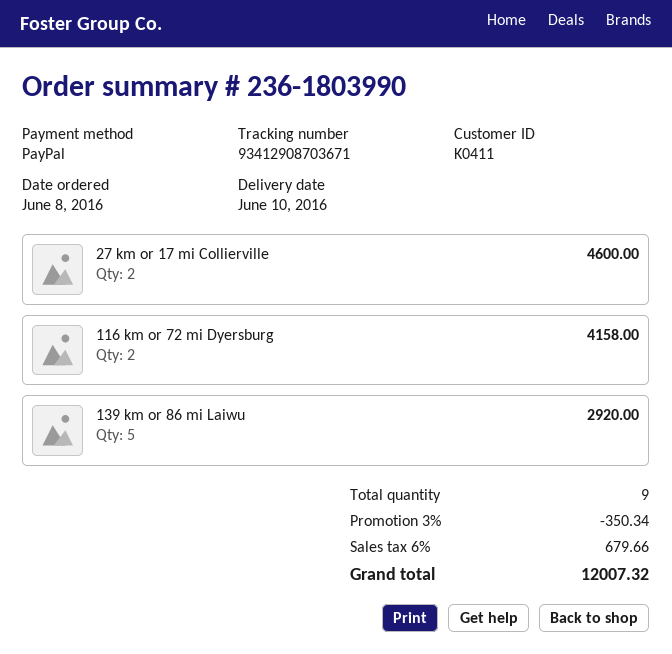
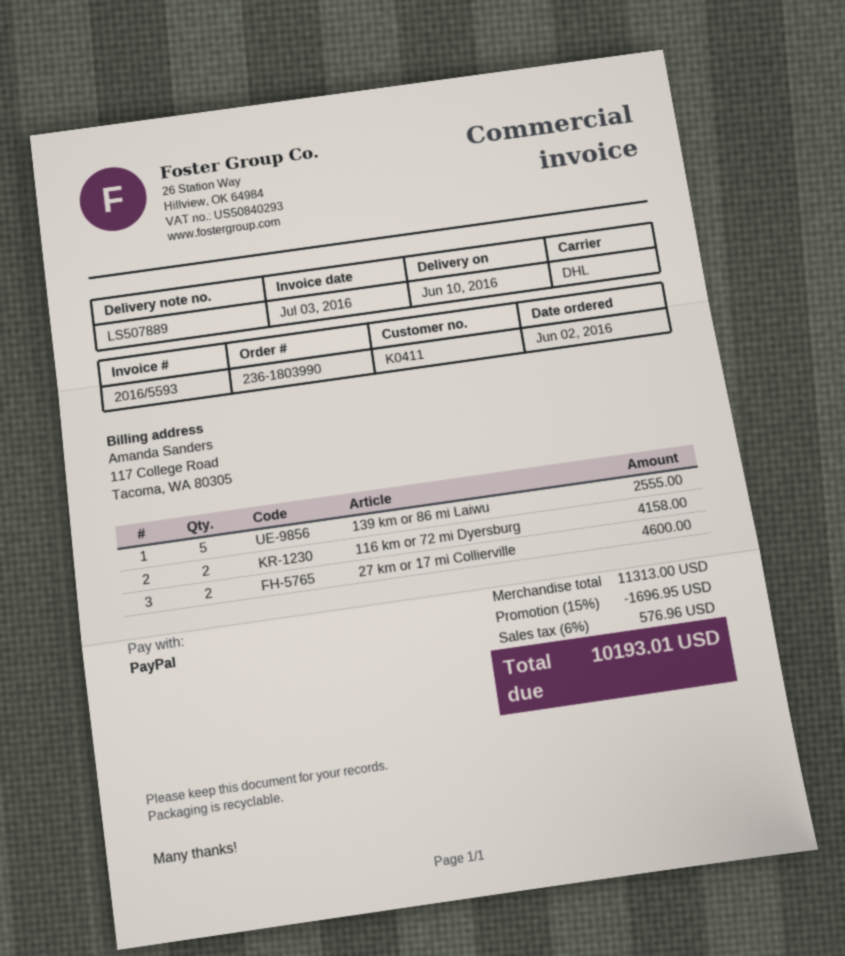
order date: 2016-06-08 -> 2016-06-02
139 km or 86 mi Laiwu: 5 for 2920.00 -> 5 for 2555.00
discount: 3% = 350.34 -> 15% = 1696.95
tax: 6% = 679.66 -> 6% = 576.96
total: 12007.32 -> 10193.01

